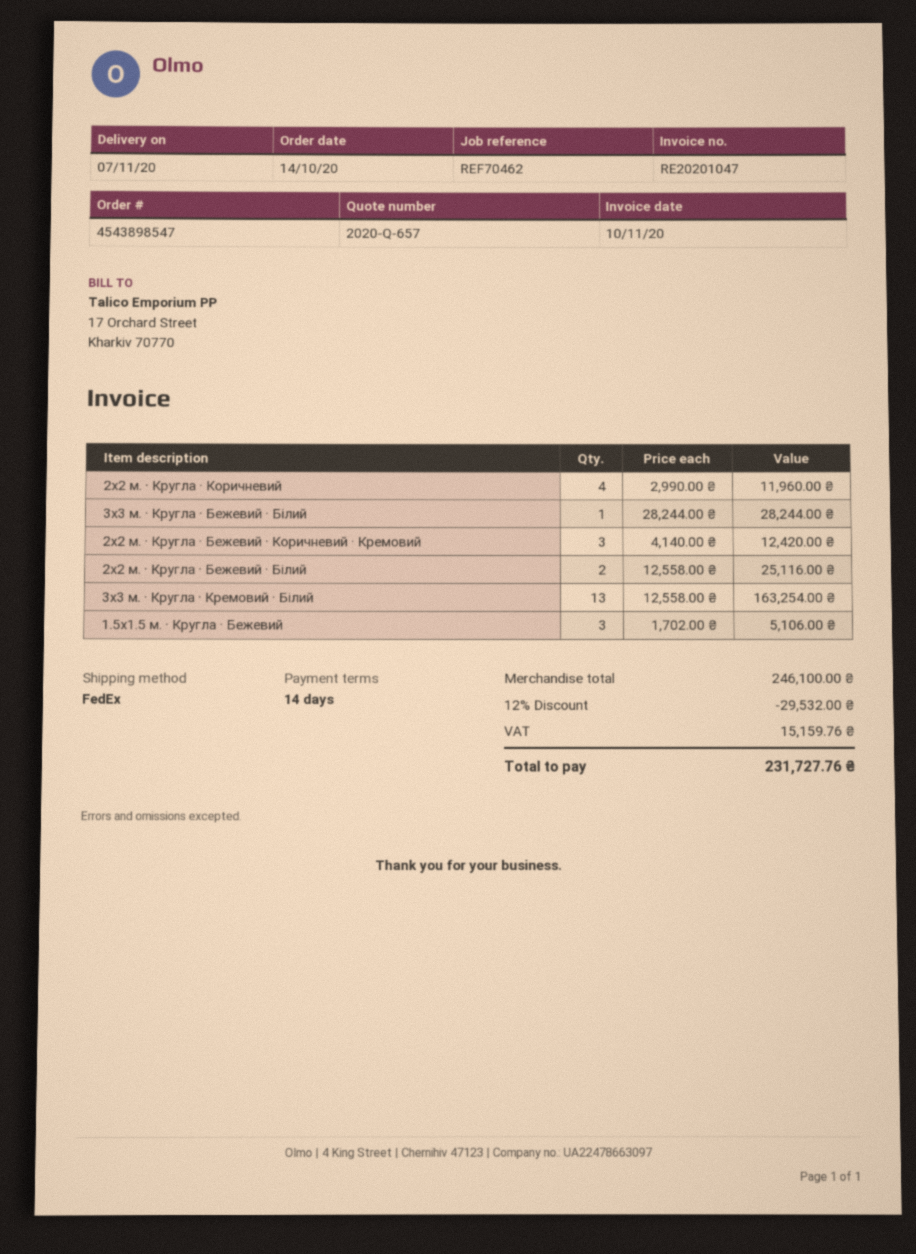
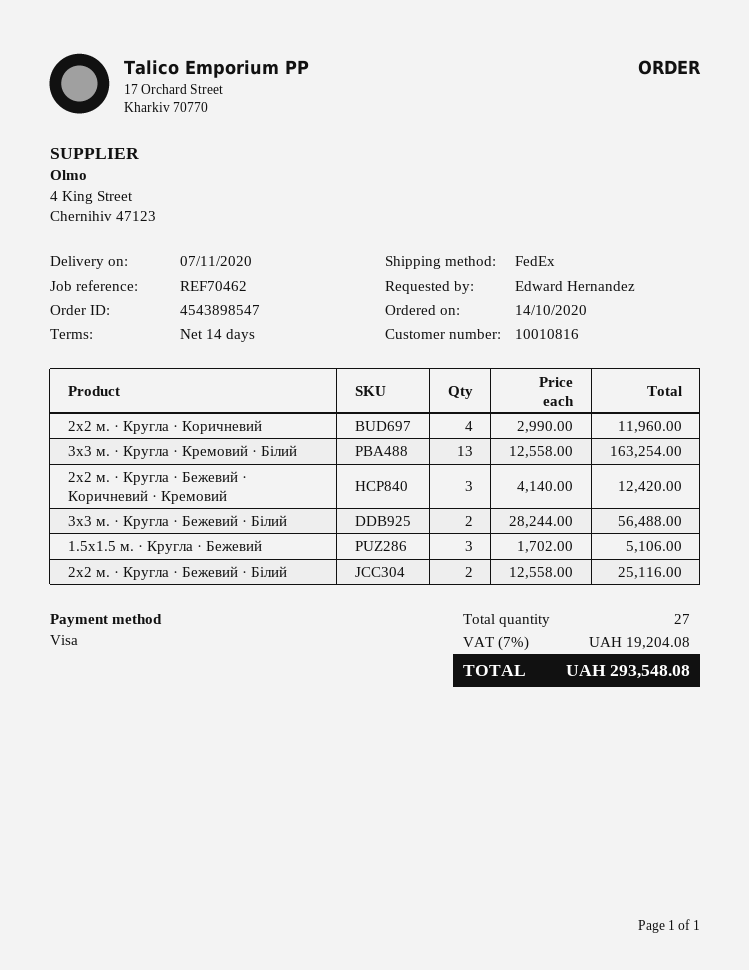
3x3 м. · Кругла · Бежевий · Білий: 1 x 28244.00 = 28244.00 -> 2 x 28244.00 = 56488.00
discount: 12% = 29532.00 -> none
tax: 15159.76 -> 19204.08
total: 231727.76 -> 293548.08

